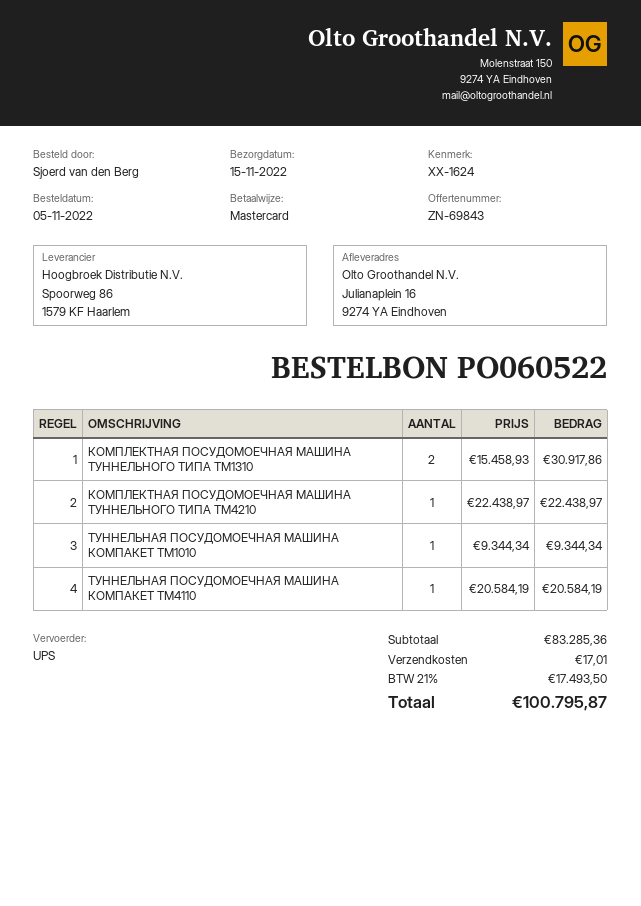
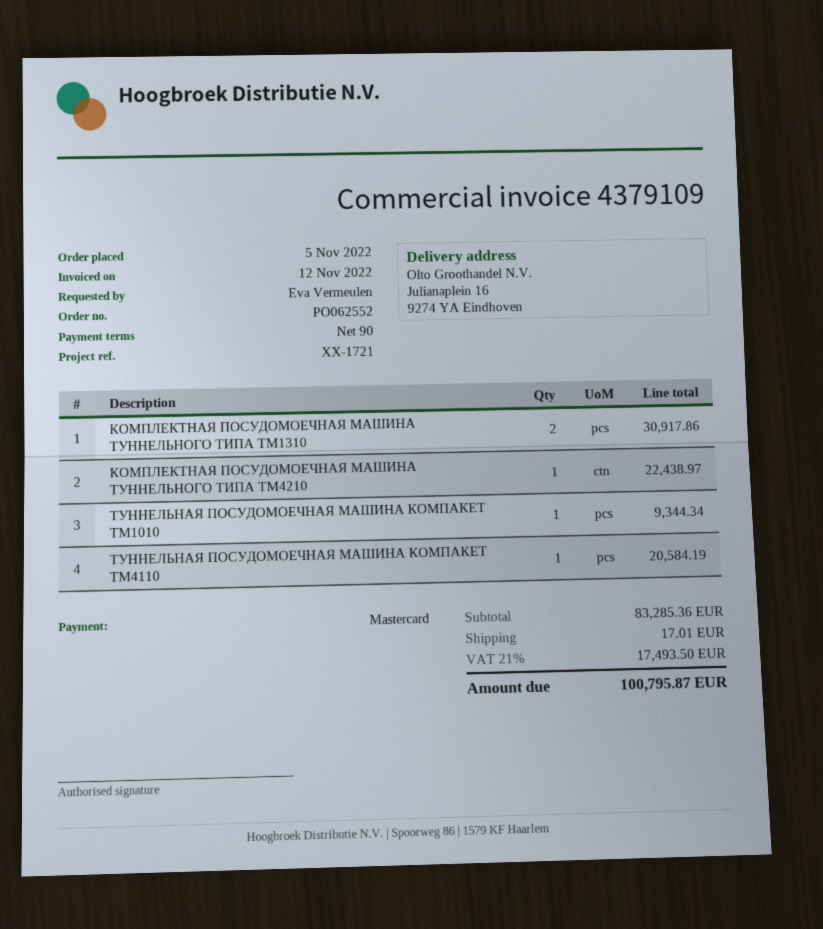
order number: PO060522 -> PO062552
reference: XX-1624 -> XX-1721
ordered by: Sjoerd van den Berg -> Eva Vermeulen

